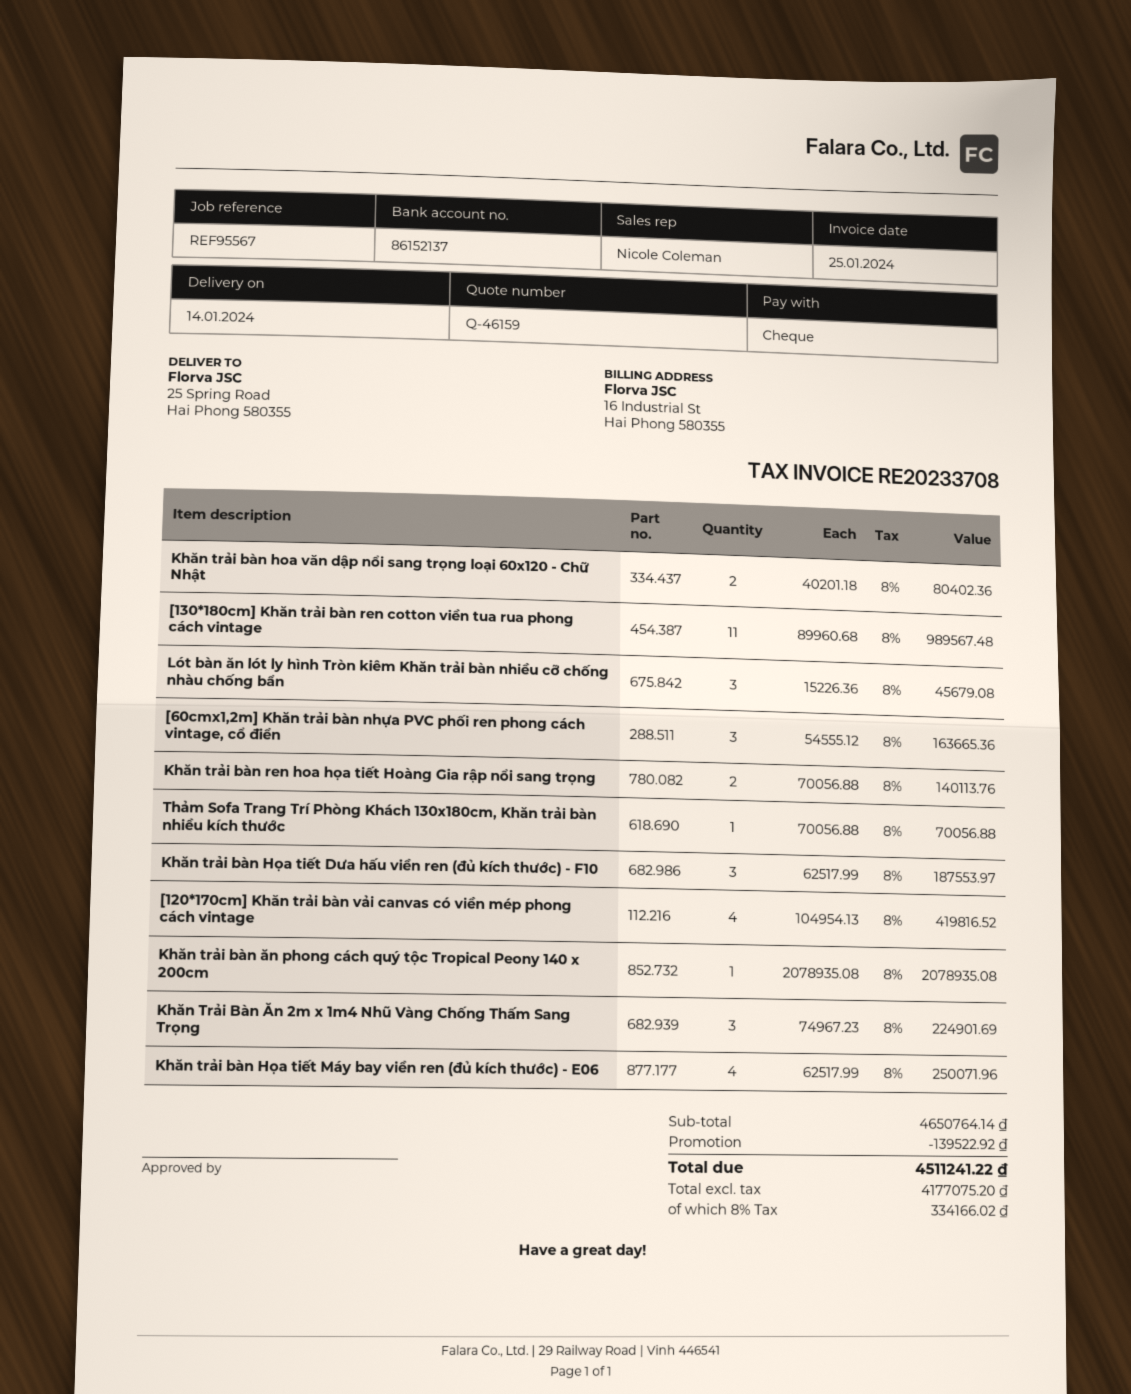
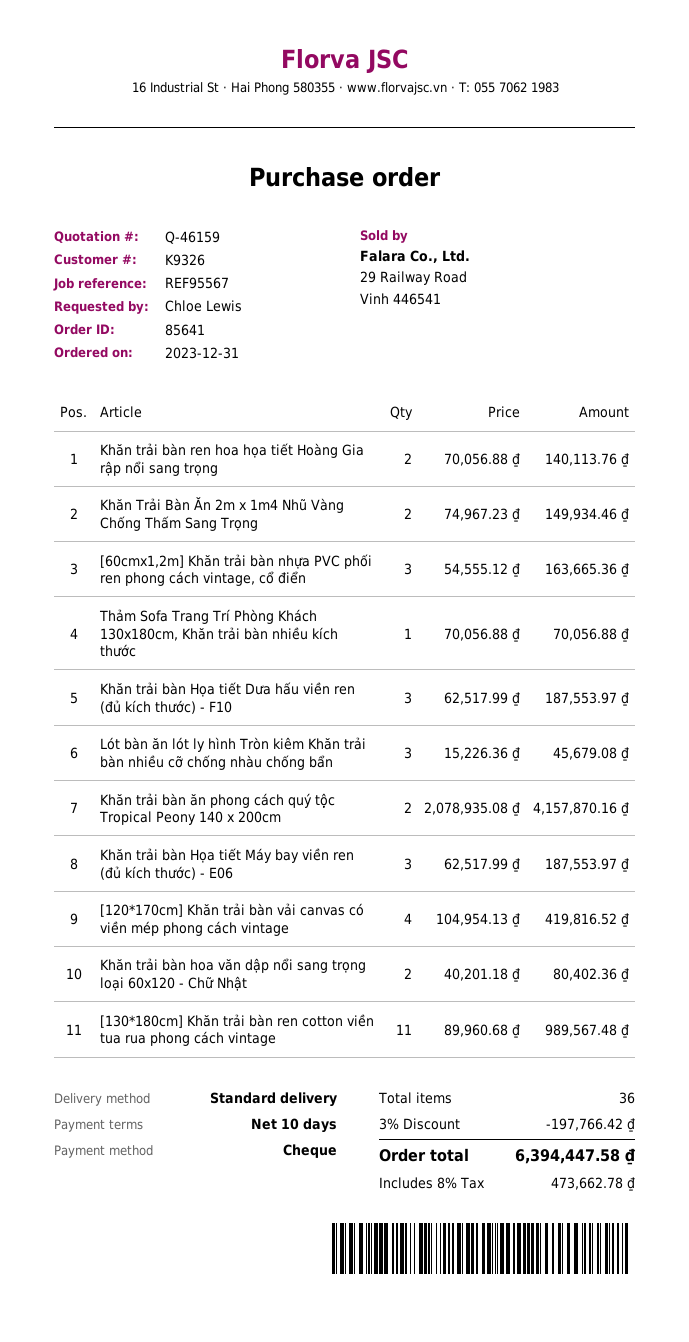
Khăn trải bàn ăn phong cách quý tộc Tropical Peony 140 x 200cm: 1 x 2078935.08 = 2078935.08 -> 2 x 2078935.08 = 4157870.16
Khăn Trải Bàn Ăn 2m x 1m4 Nhũ Vàng Chống Thấm Sang Trọng: 3 x 74967.23 = 224901.69 -> 2 x 74967.23 = 149934.46
Khăn trải bàn Họa tiết Máy bay viền ren (đủ kích thước) - E06: 4 x 62517.99 = 250071.96 -> 3 x 62517.99 = 187553.97
discount: 139522.92 -> 197766.42
tax: 8% = 334166.02 -> 8% = 473662.78
total: 4511241.22 -> 6394447.58

